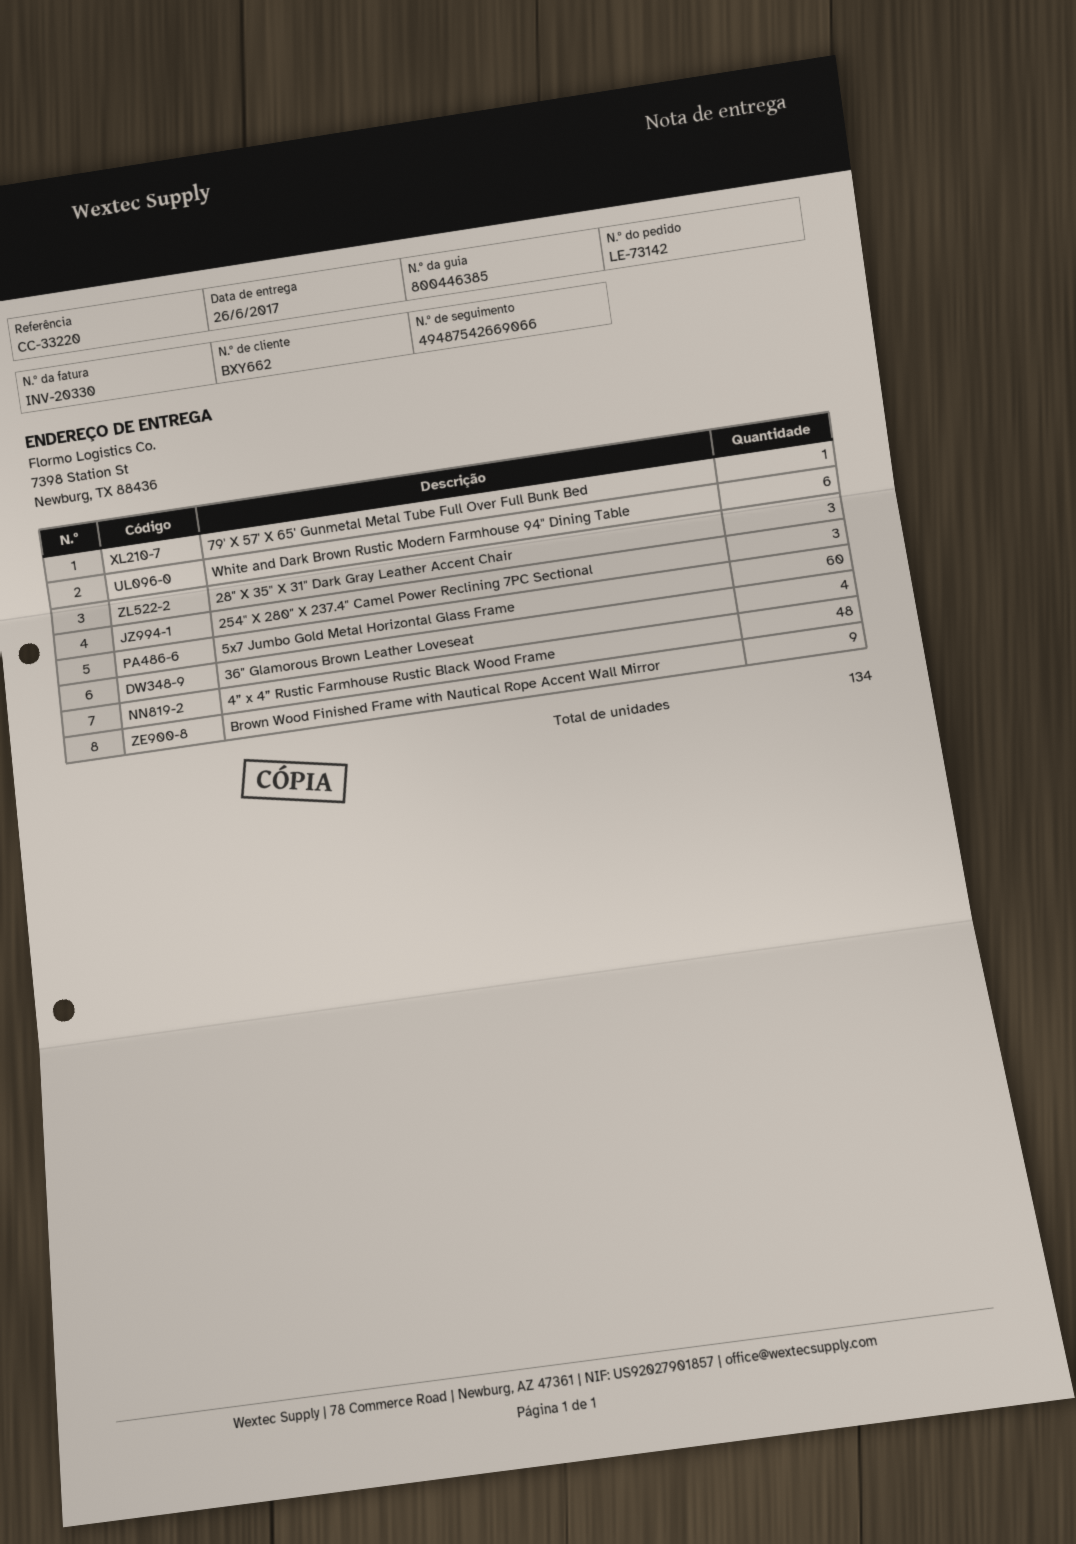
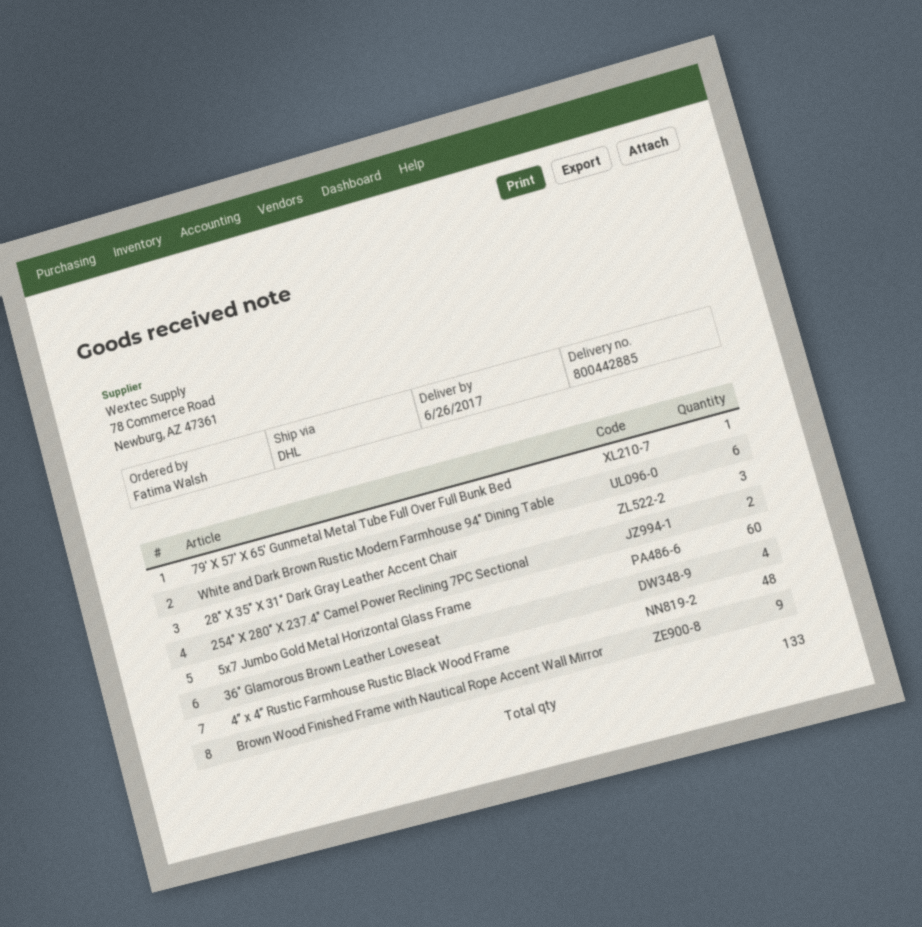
delivery note number: 800446385 -> 800442885
254" X 280" X 237.4" Camel Power Reclining 7PC Sectional: 3 -> 2
total quantity: 134 -> 133

